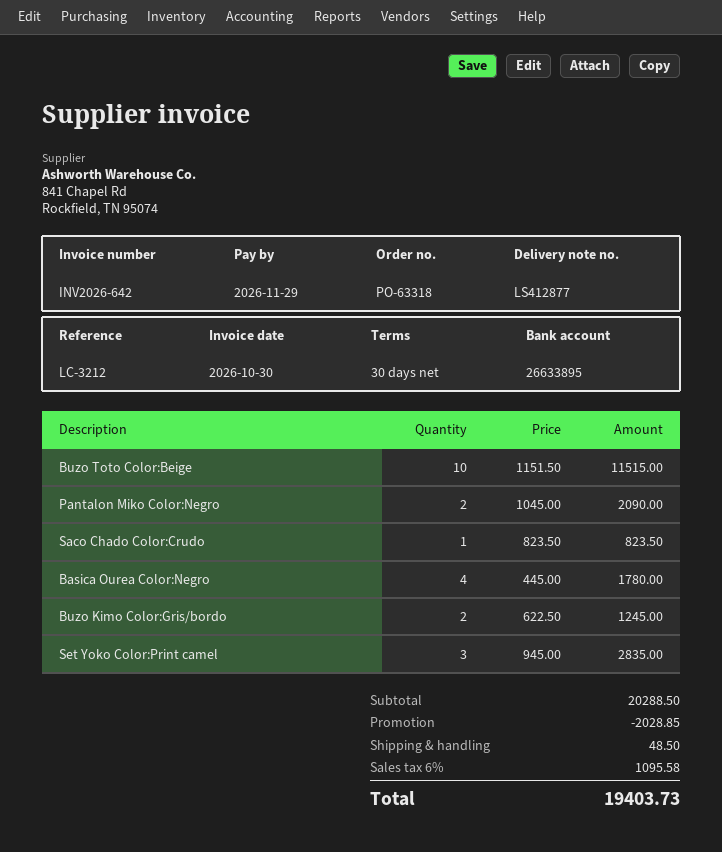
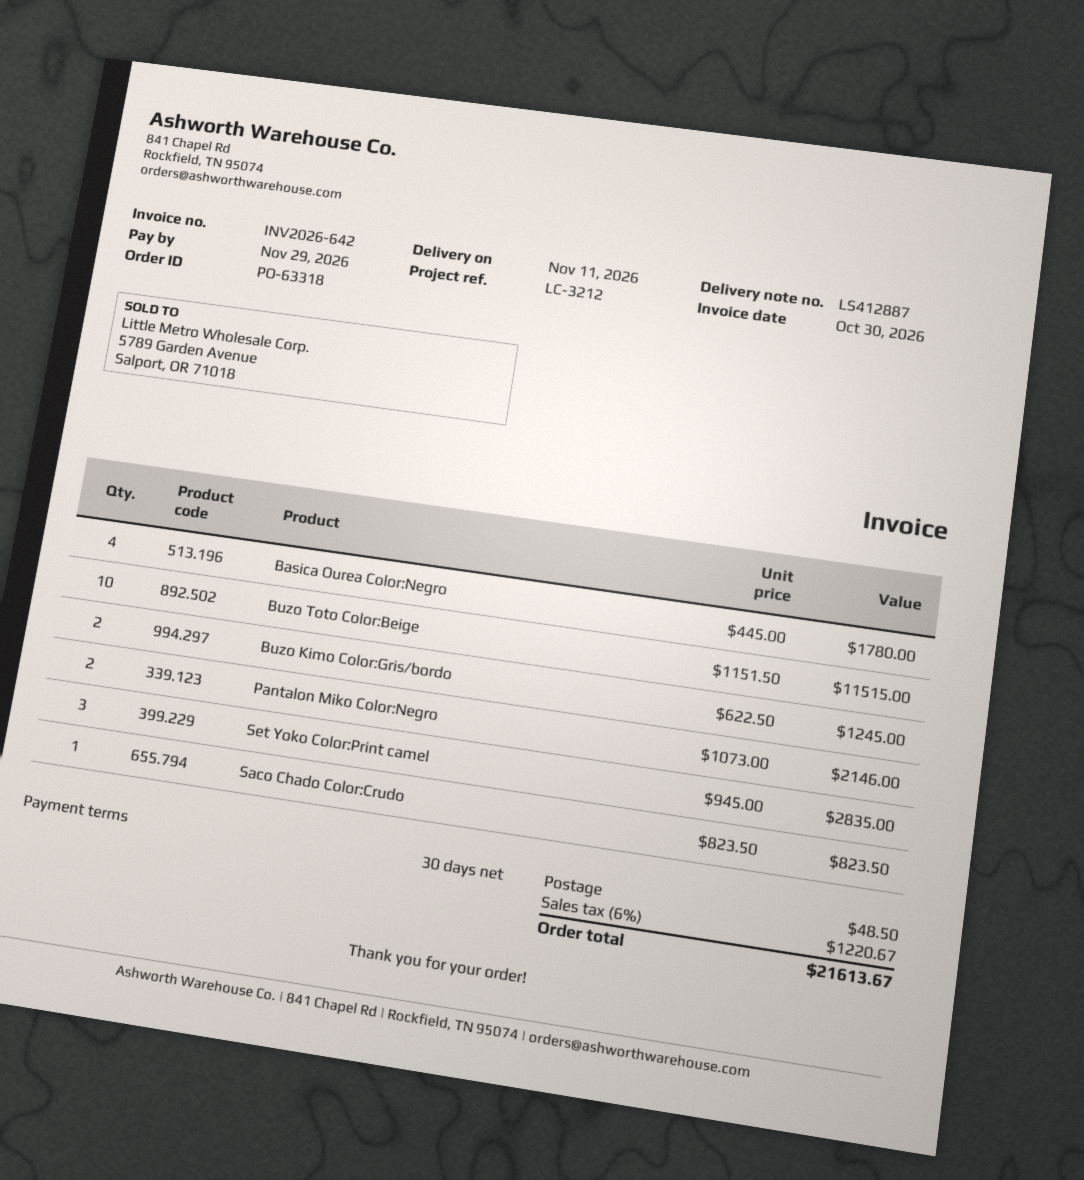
delivery note number: LS412877 -> LS412887
Pantalon Miko Color:Negro: 2 x 1045.00 = 2090.00 -> 2 x 1073.00 = 2146.00
discount: 2028.85 -> none
tax: 6% = 1095.58 -> 6% = 1220.67
total: 19403.73 -> 21613.67

